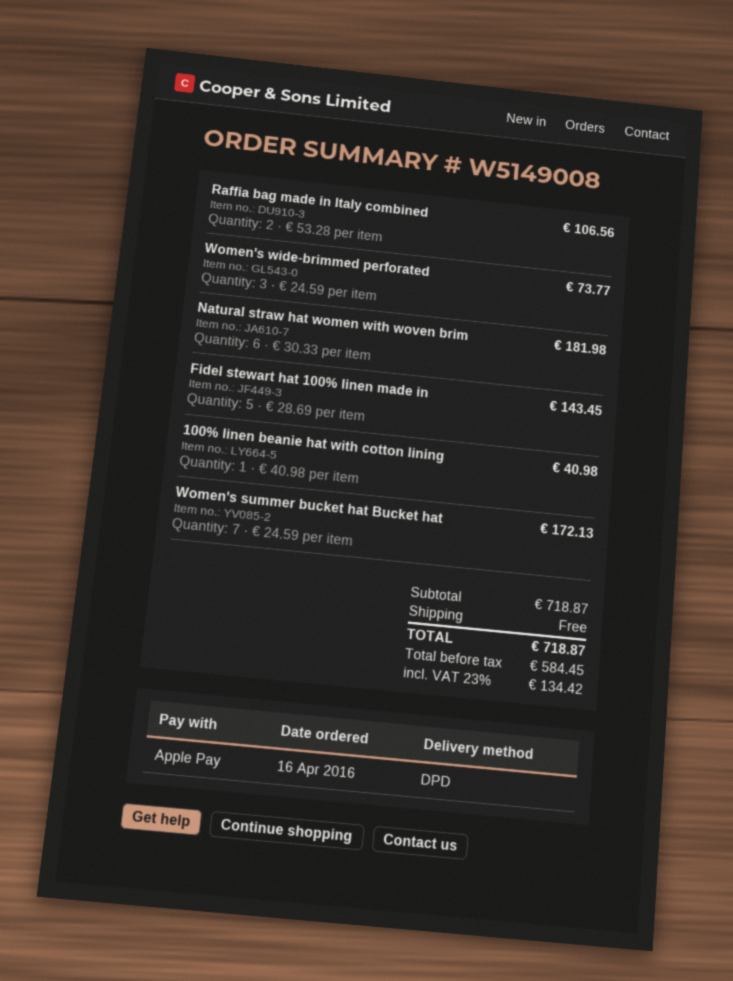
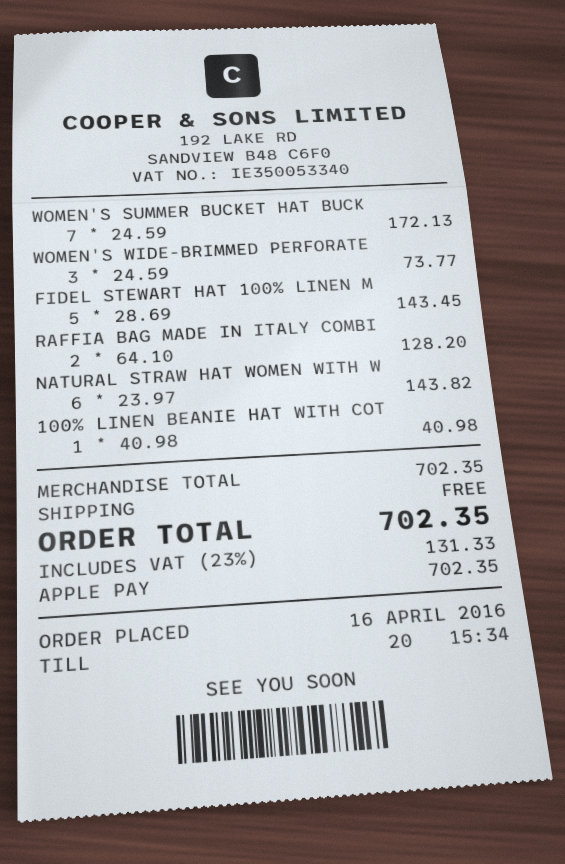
Raffia bag made in Italy combined: 2 x 53.28 = 106.56 -> 2 x 64.10 = 128.20
Natural straw hat women with woven brim: 6 x 30.33 = 181.98 -> 6 x 23.97 = 143.82
subtotal: 718.87 -> 702.35
tax: 23% = 134.42 -> 23% = 131.33
total: 718.87 -> 702.35

